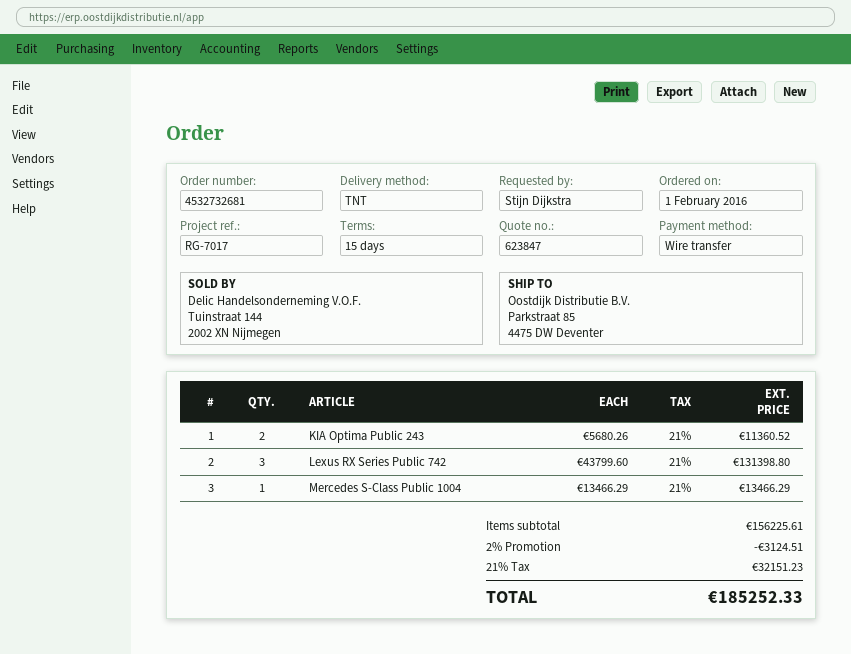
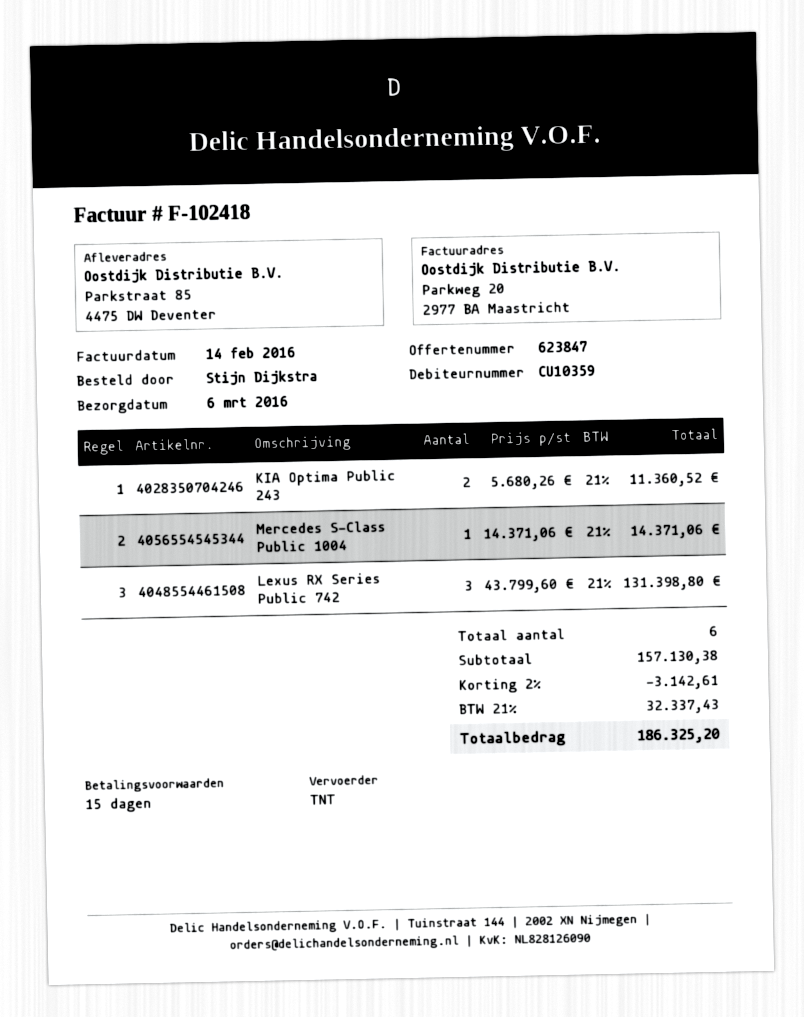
Mercedes S-Class Public 1004: 1 x 13466.29 = 13466.29 -> 1 x 14371.06 = 14371.06
subtotal: 156225.61 -> 157130.38
discount: 2% = 3124.51 -> 2% = 3142.61
tax: 21% = 32151.23 -> 21% = 32337.43
total: 185252.33 -> 186325.20

